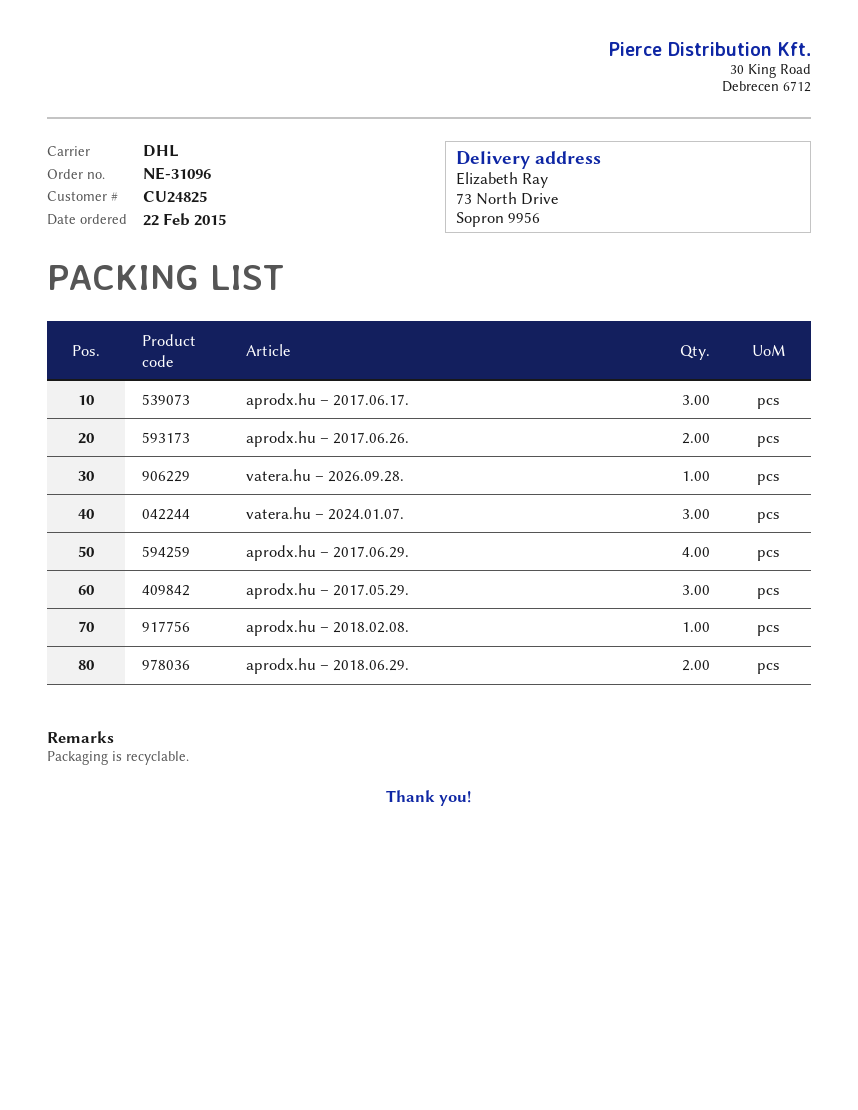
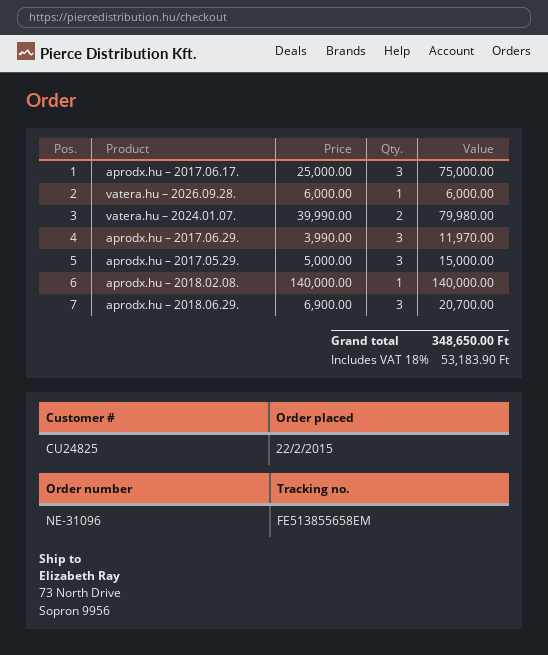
aprodx.hu – 2017.06.26.: 2 -> none
vatera.hu – 2024.01.07.: 3 -> 2
aprodx.hu – 2017.06.29.: 4 -> 3
aprodx.hu – 2018.06.29.: 2 -> 3

